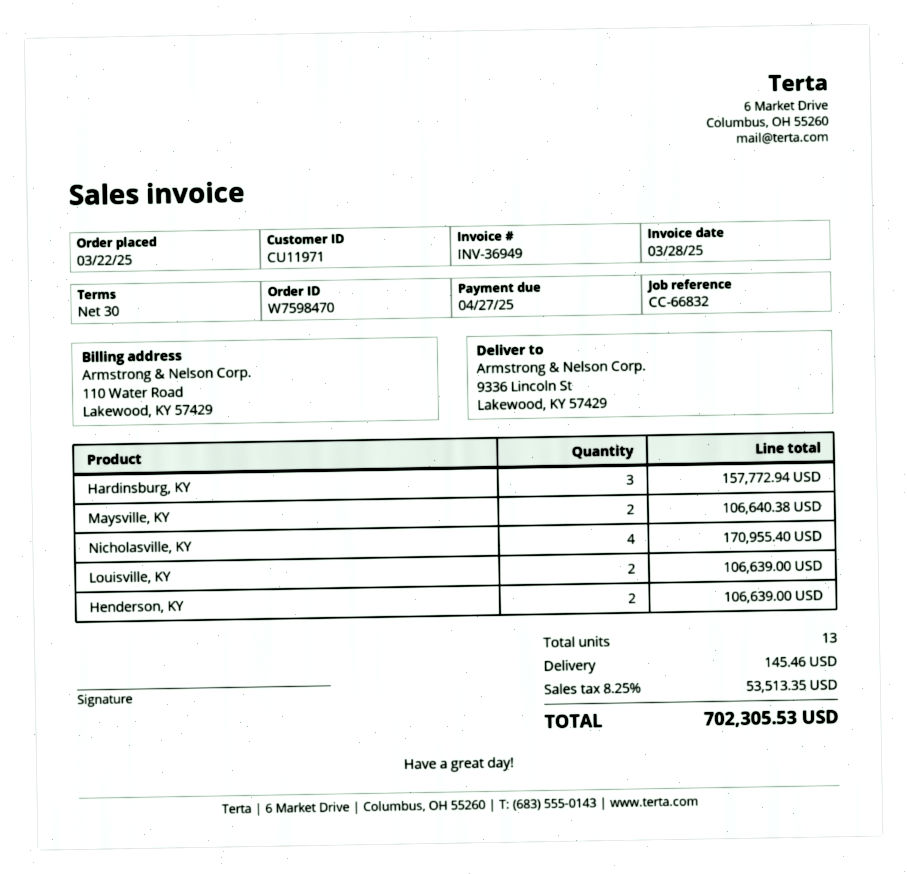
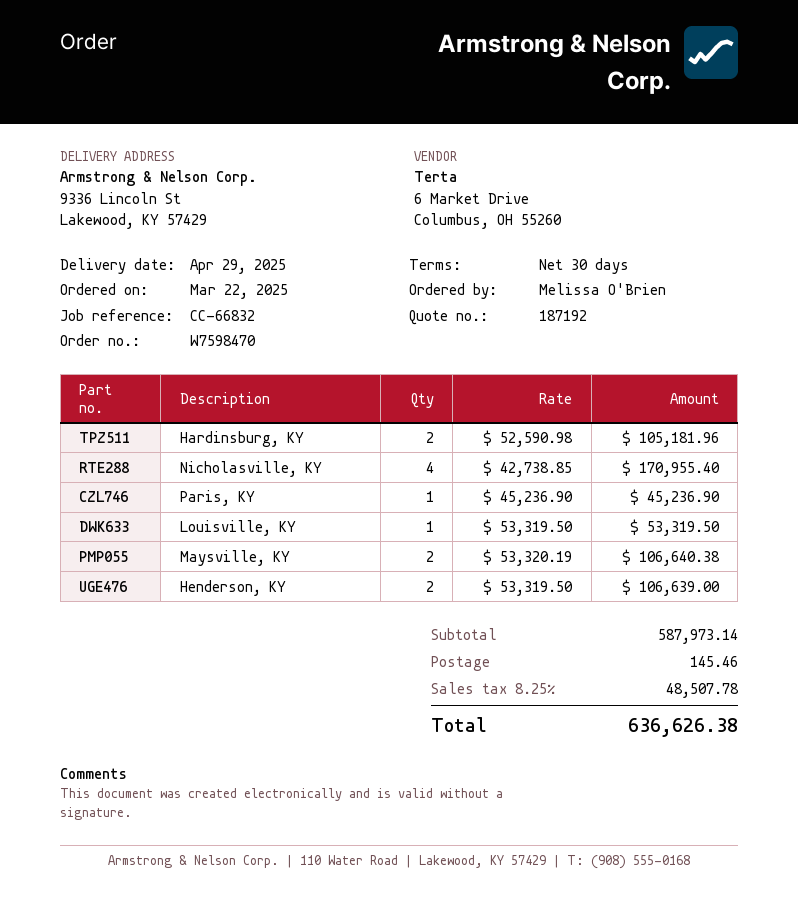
Hardinsburg, KY: 3 for 157772.94 -> 2 for 105181.96
Louisville, KY: 2 for 106639.00 -> 1 for 53319.50
Paris, KY: none -> 1 for 45236.90
tax: 8.25% = 53513.35 -> 8.25% = 48507.78
total: 702305.53 -> 636626.38

